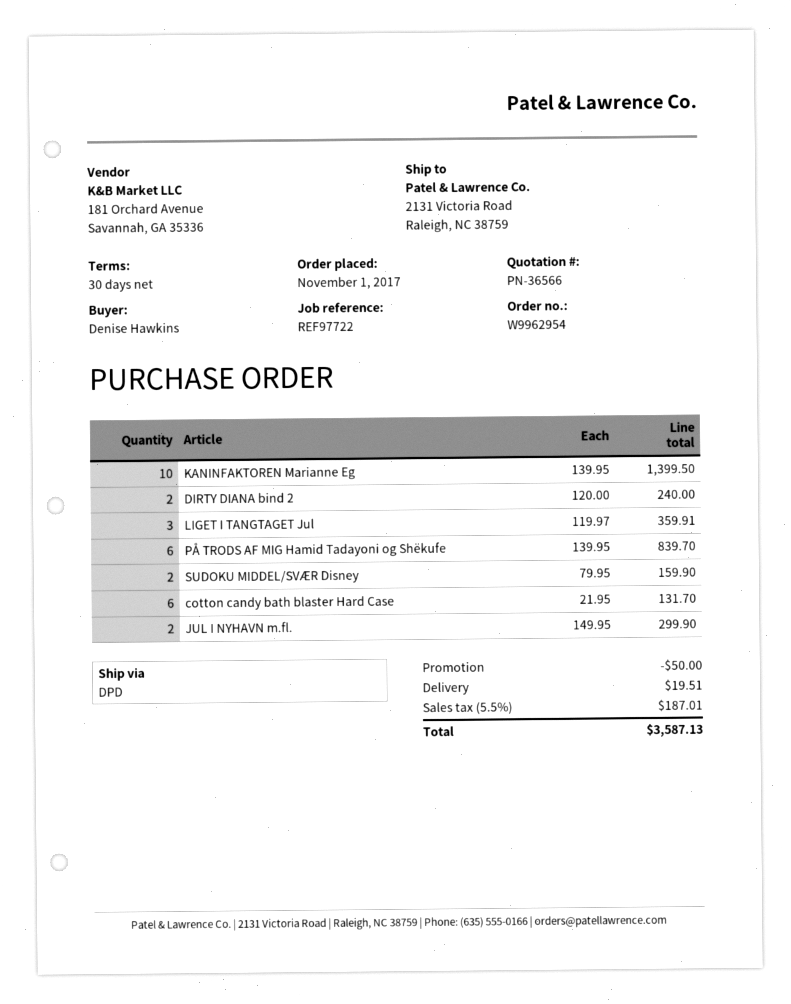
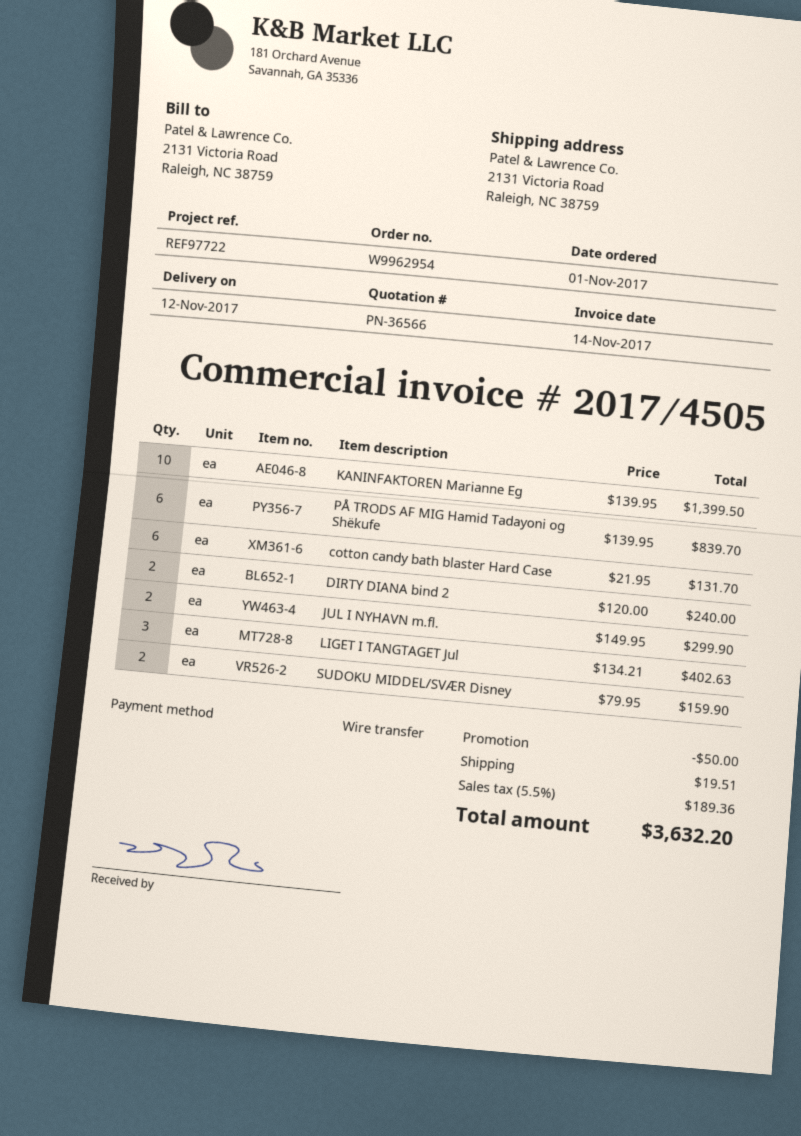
LIGET I TANGTAGET Jul: 3 x 119.97 = 359.91 -> 3 x 134.21 = 402.63
tax: 5.5% = 187.01 -> 5.5% = 189.36
total: 3587.13 -> 3632.20

